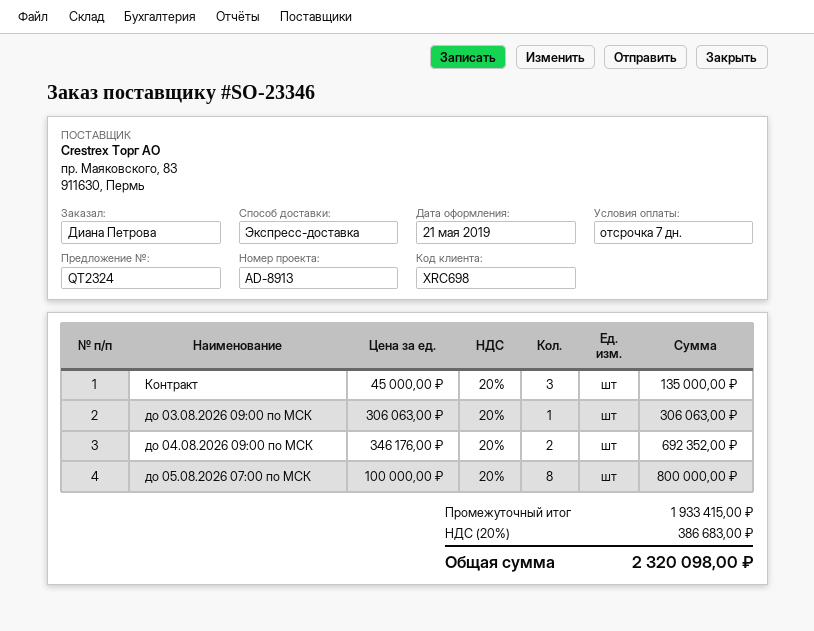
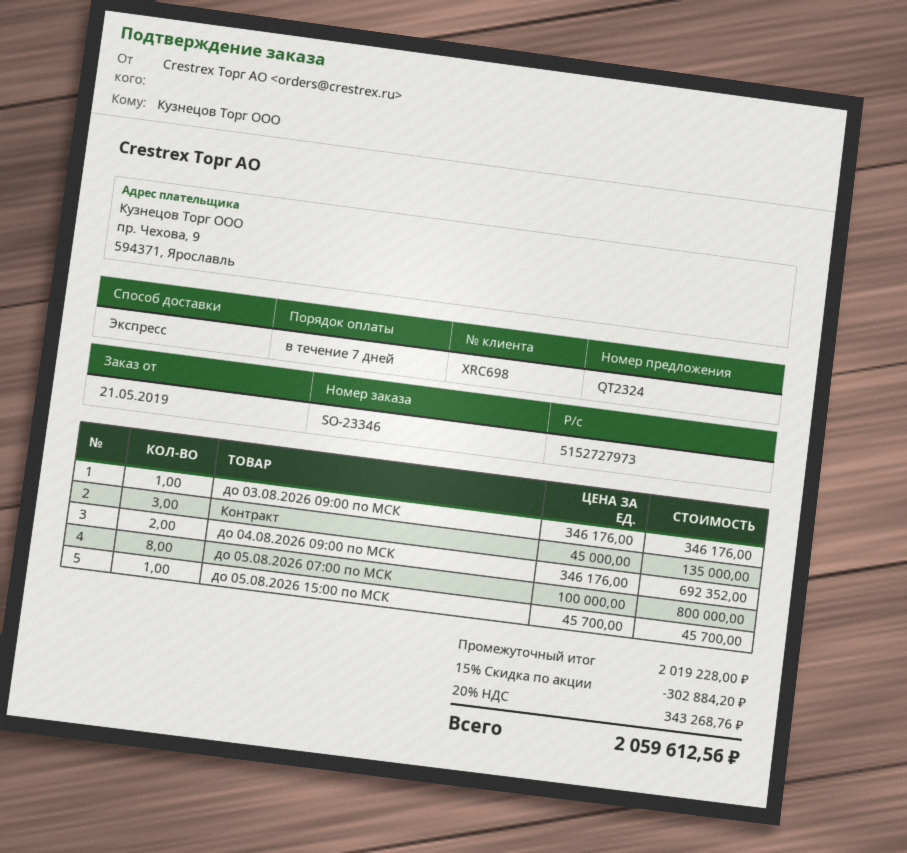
до 03.08.2026 09:00 по МСК: 1 x 306063.00 = 306063.00 -> 1 x 346176.00 = 346176.00
до 05.08.2026 15:00 по МСК: none -> 1 x 45700.00 = 45700.00
subtotal: 1933415.00 -> 2019228.00
discount: none -> 15% = 302884.20
tax: 20% = 386683.00 -> 20% = 343268.76
total: 2320098.00 -> 2059612.56

